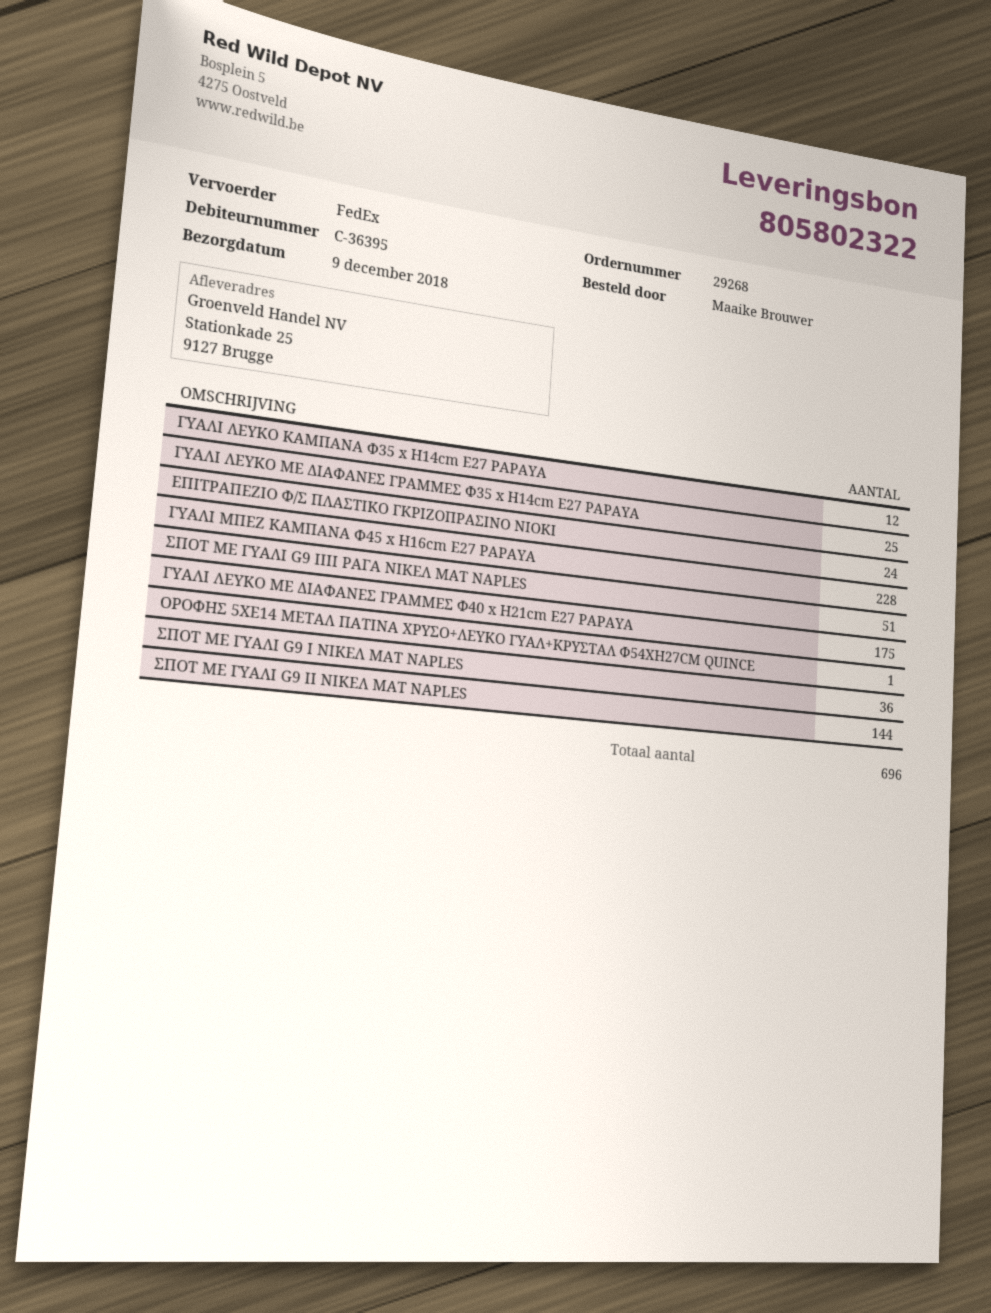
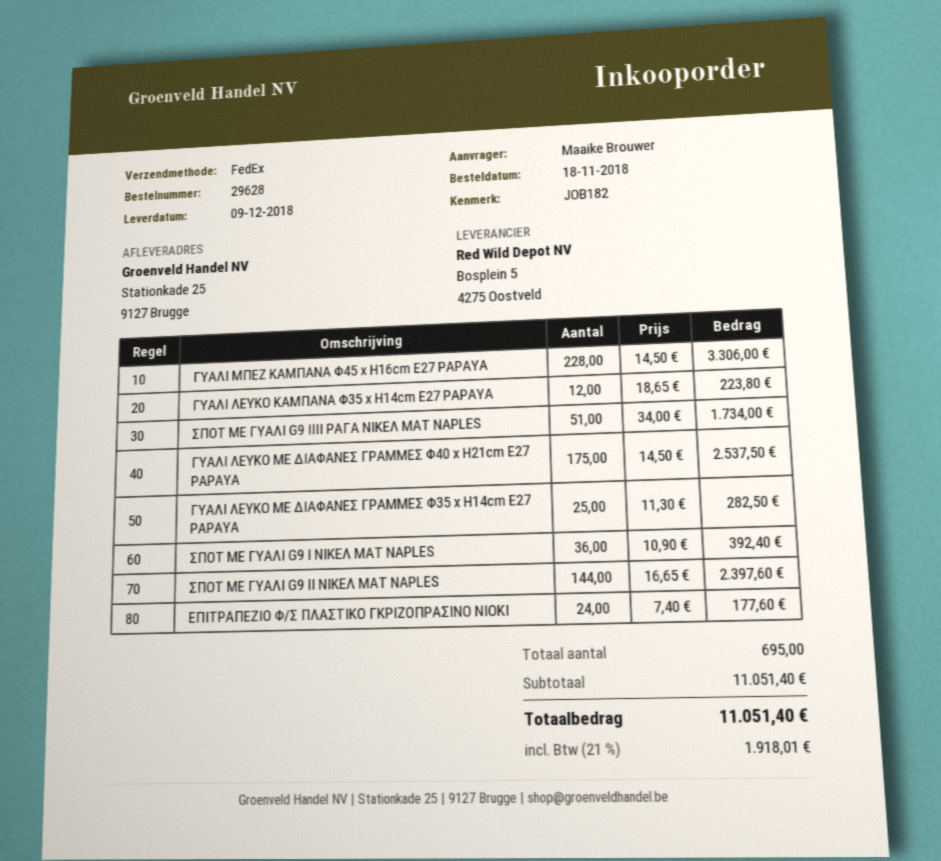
order number: 29268 -> 29628
ΟΡΟΦΗΣ 5ΧΕ14 ΜΕΤΑΛ ΠΑΤΙΝΑ ΧΡΥΣΟ+ΛΕΥΚΟ ΓΥΑΛ+ΚΡΥΣΤΑΛ Φ54ΧΗ27CM QUINCE: 1 -> none
total quantity: 696 -> 695

